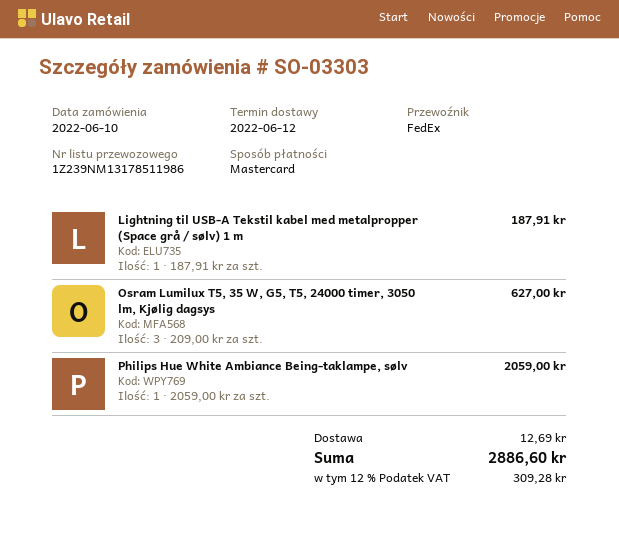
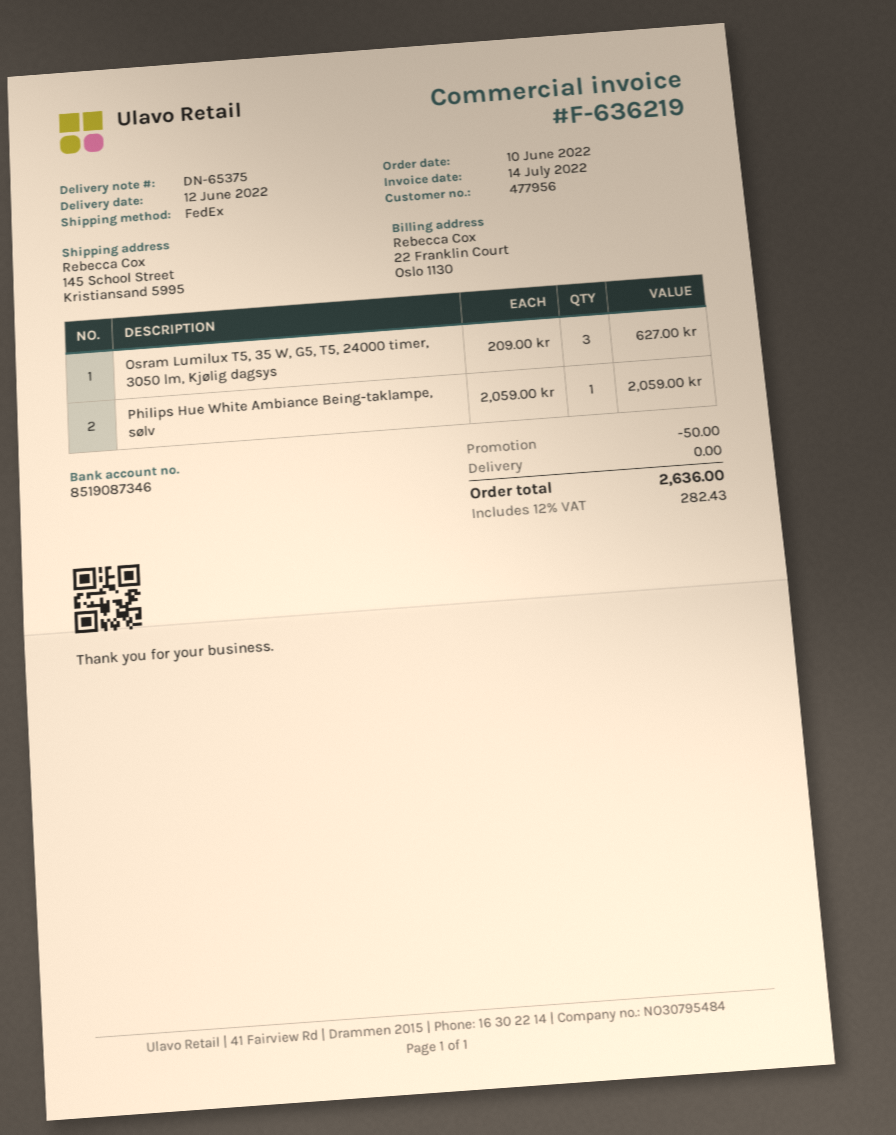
Lightning til USB-A Tekstil kabel med metalpropper (Space grå / sølv) 1 m: 1 x 187.91 = 187.91 -> none
discount: none -> 50.00
shipping: 12.69 -> 0.00
tax: 12% = 309.28 -> 12% = 282.43
total: 2886.60 -> 2636.00

